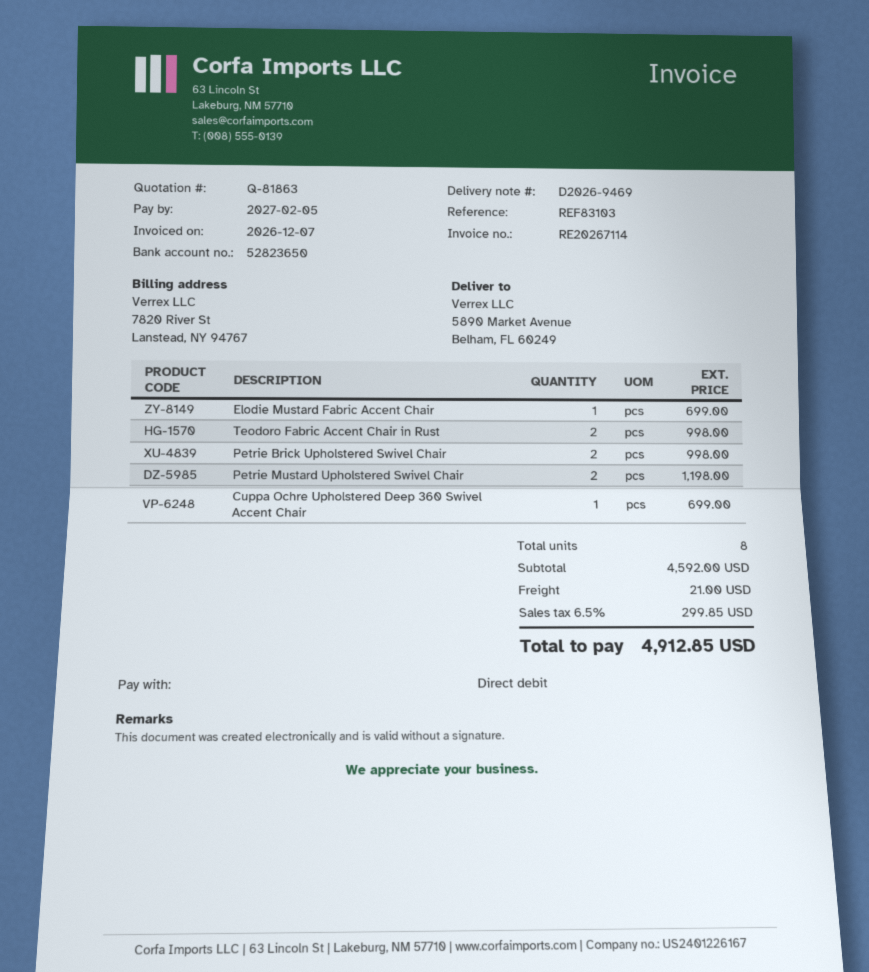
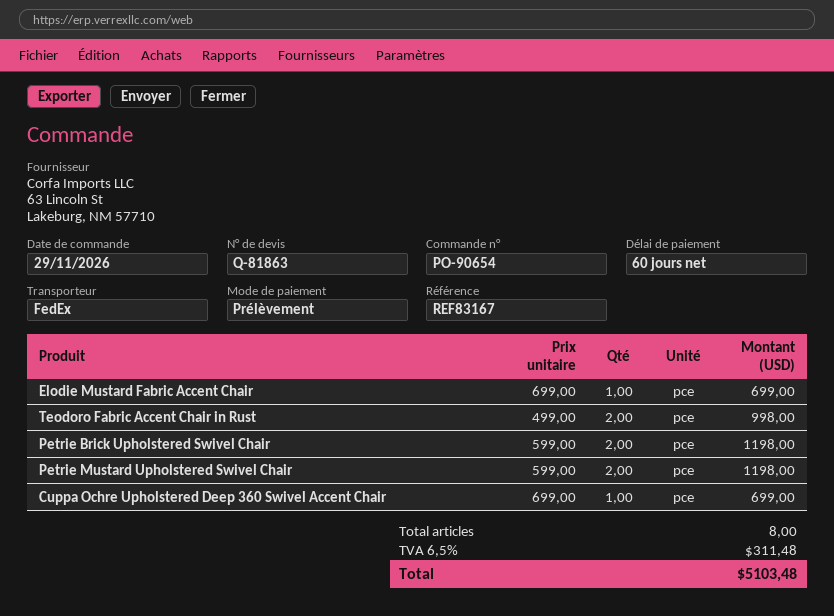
reference: REF83103 -> REF83167
Petrie Brick Upholstered Swivel Chair: 2 for 998.00 -> 2 for 1198.00
shipping: 21.00 -> none
tax: 6.5% = 299.85 -> 6.5% = 311.48
total: 4912.85 -> 5103.48

